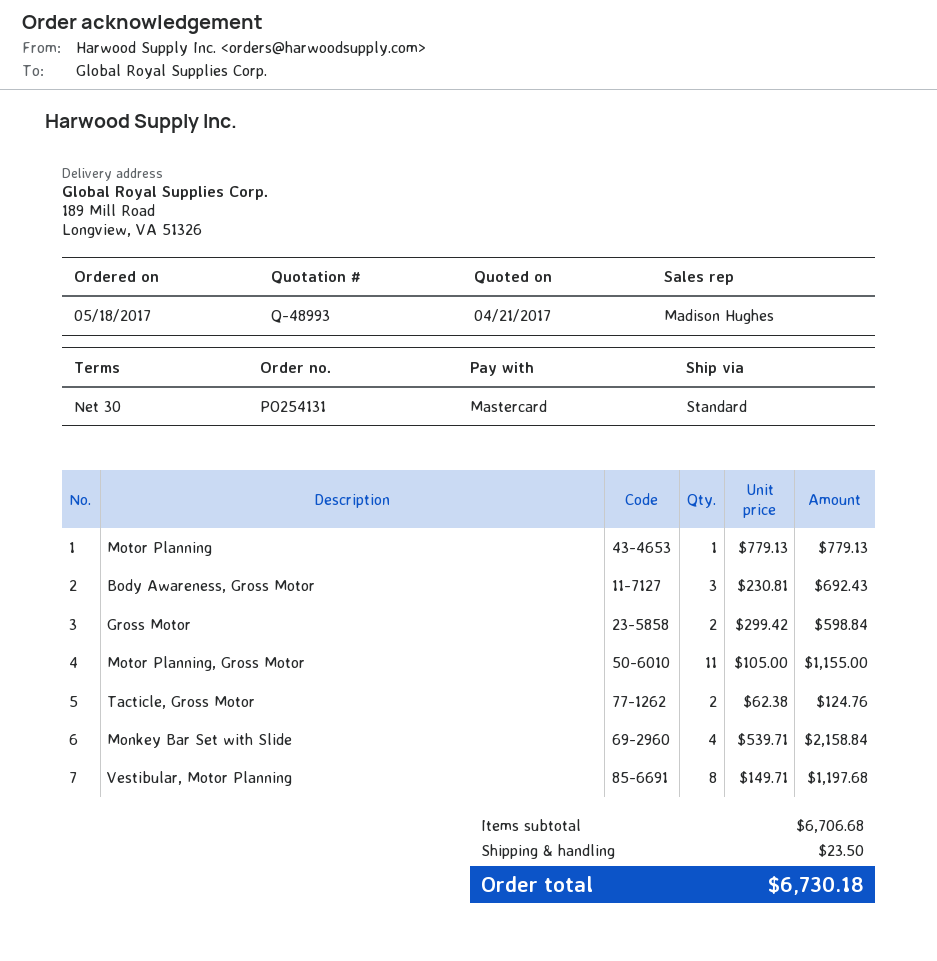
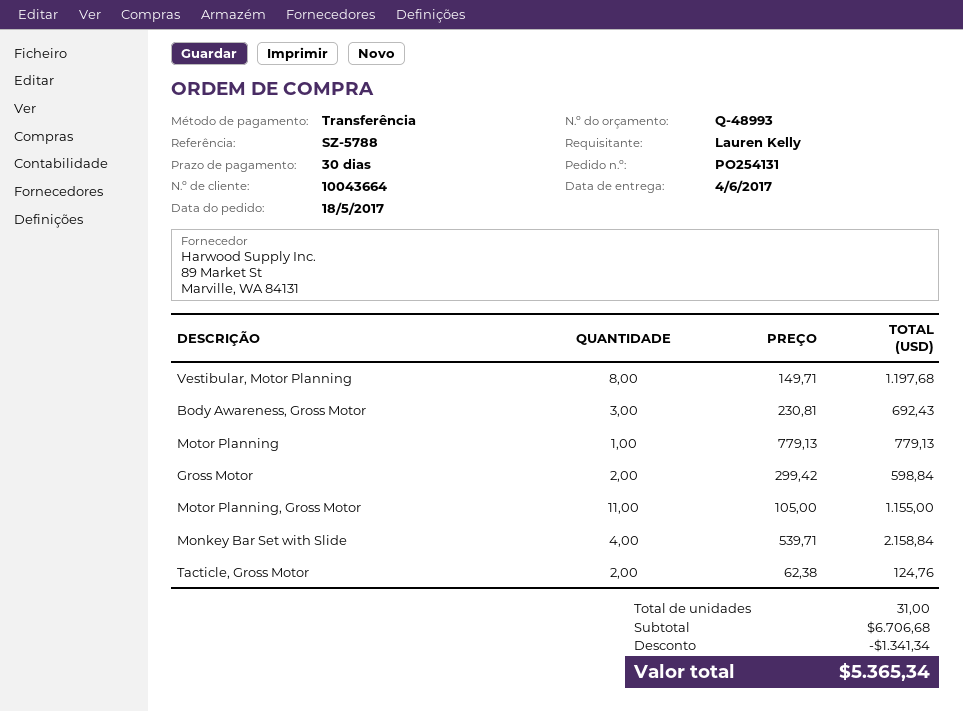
payment method: Mastercard -> bank transfer
discount: none -> 1341.34
shipping: 23.50 -> none
total: 6730.18 -> 5365.34

